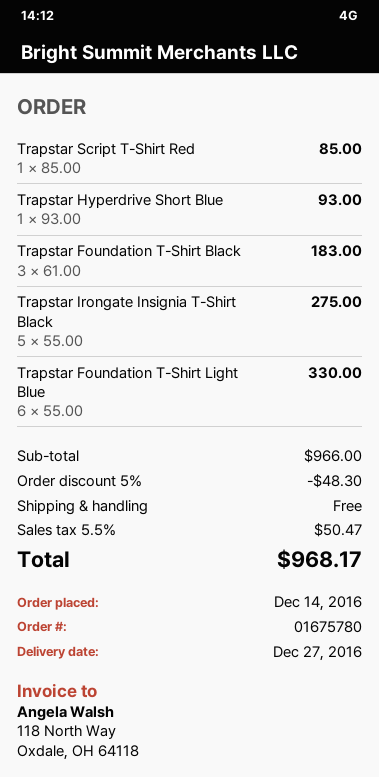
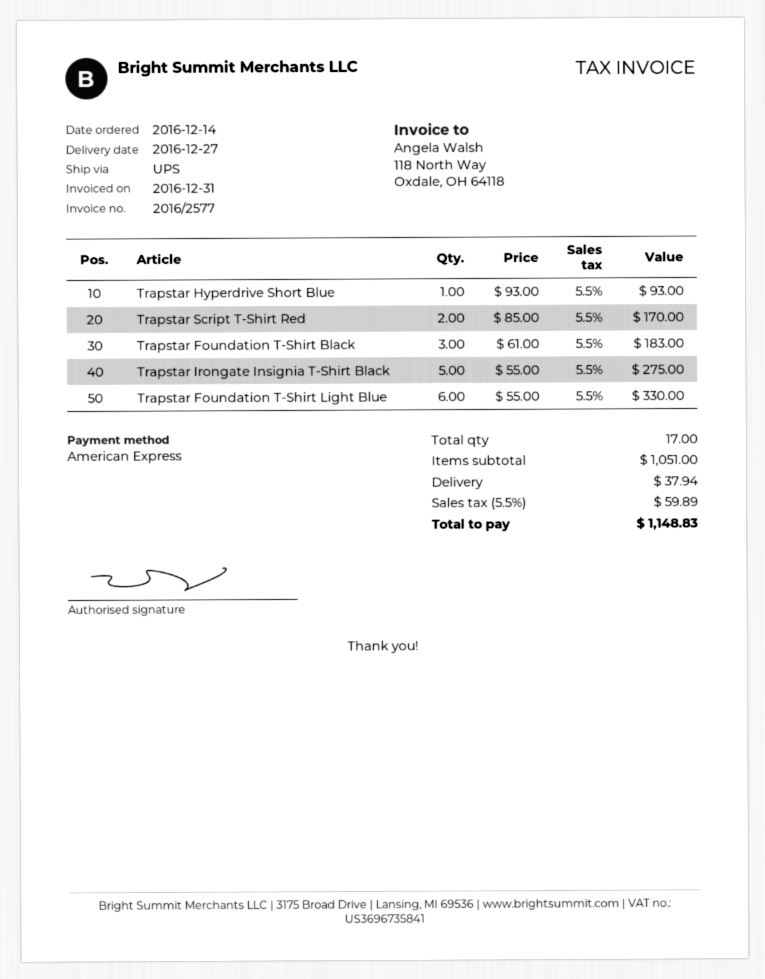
Trapstar Script T-Shirt Red: 1 x 85.00 = 85.00 -> 2 x 85.00 = 170.00
subtotal: 966.00 -> 1051.00
discount: 5% = 48.30 -> none
shipping: 0.00 -> 37.94
tax: 5.5% = 50.47 -> 5.5% = 59.89
total: 968.17 -> 1148.83

